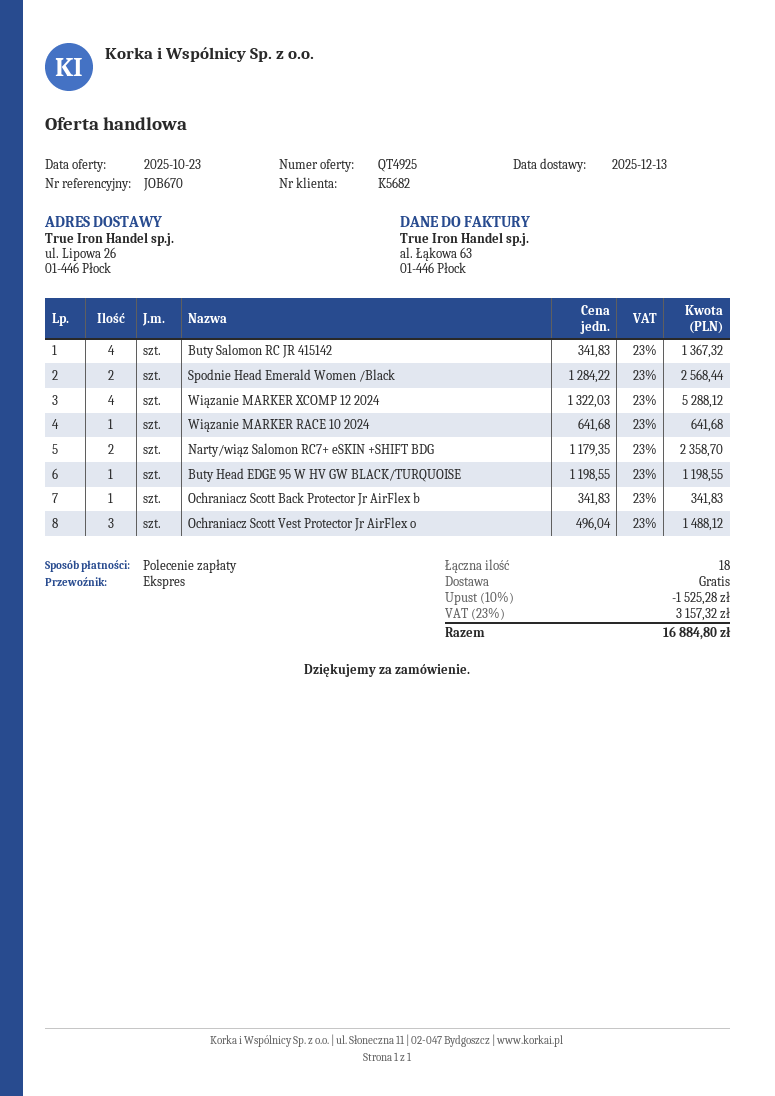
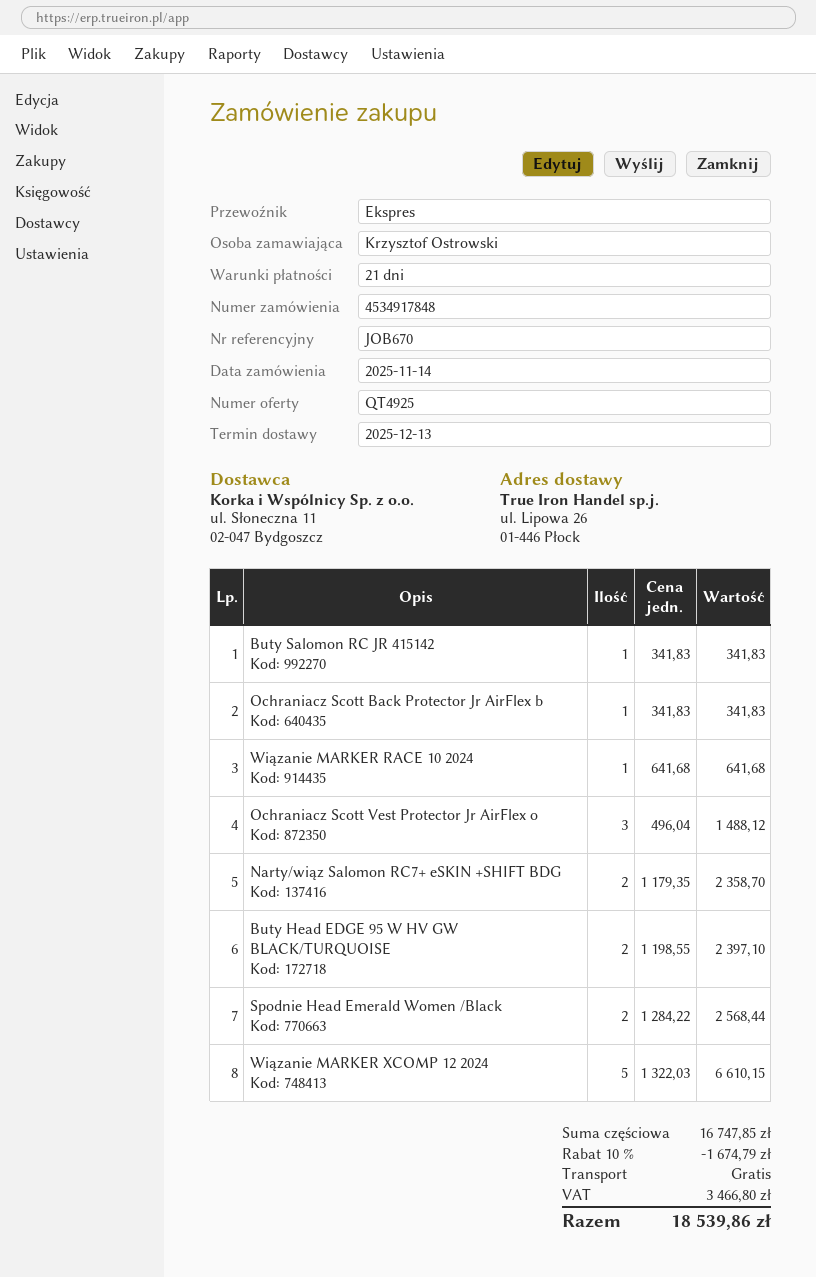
Buty Salomon RC JR 415142: 4 x 341.83 = 1367.32 -> 1 x 341.83 = 341.83
Wiązanie MARKER XCOMP 12 2024: 4 x 1322.03 = 5288.12 -> 5 x 1322.03 = 6610.15
Buty Head EDGE 95 W HV GW BLACK/TURQUOISE: 1 x 1198.55 = 1198.55 -> 2 x 1198.55 = 2397.10
discount: 10% = 1525.28 -> 10% = 1674.79
tax: 3157.32 -> 3466.80
total: 16884.80 -> 18539.86

